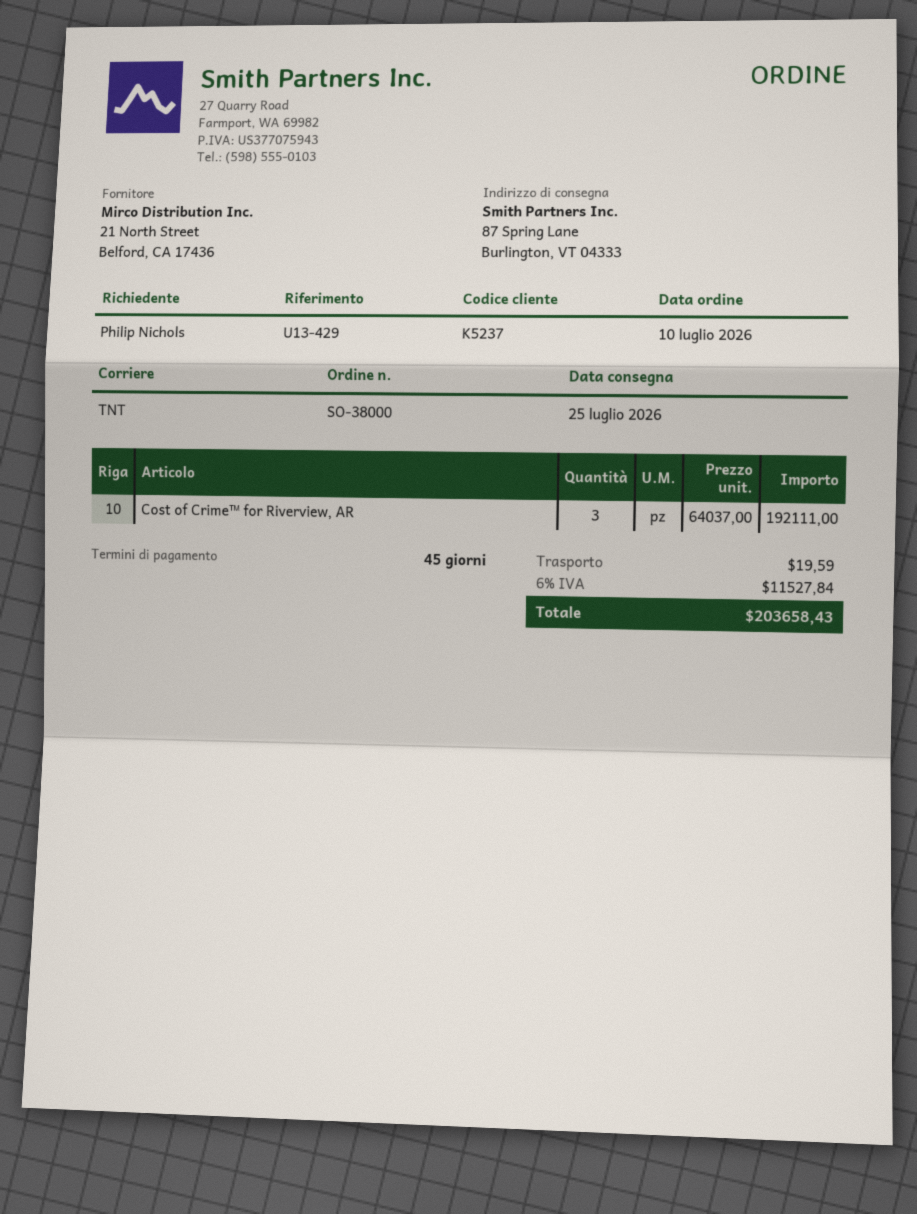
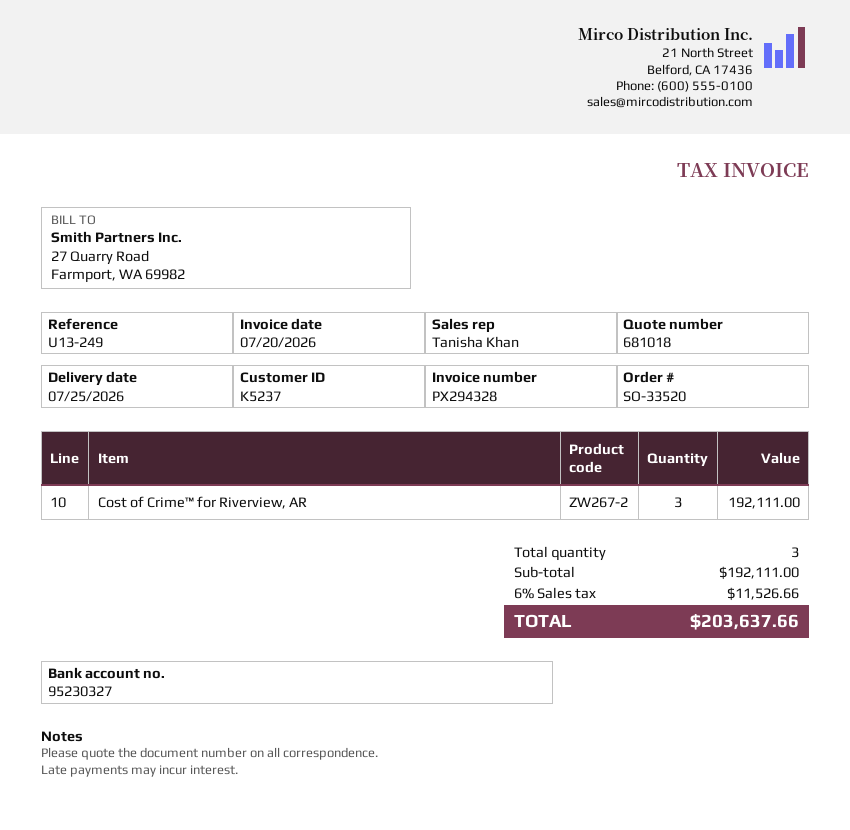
order number: SO-38000 -> SO-33520
reference: U13-429 -> U13-249
shipping: 19.59 -> none
tax: 6% = 11527.84 -> 6% = 11526.66
total: 203658.43 -> 203637.66

